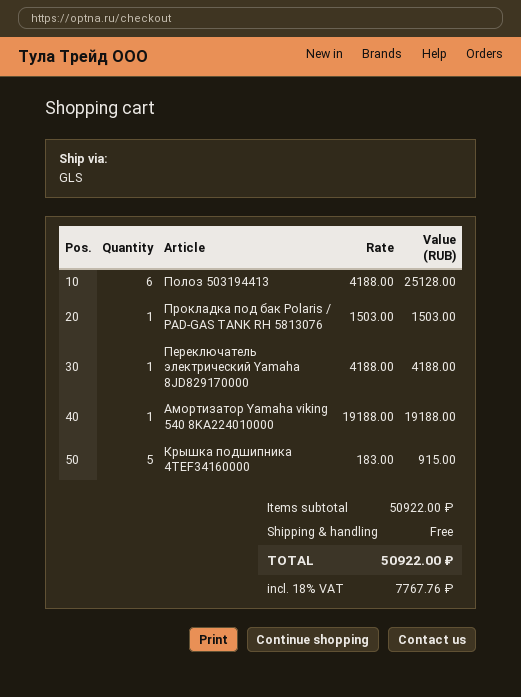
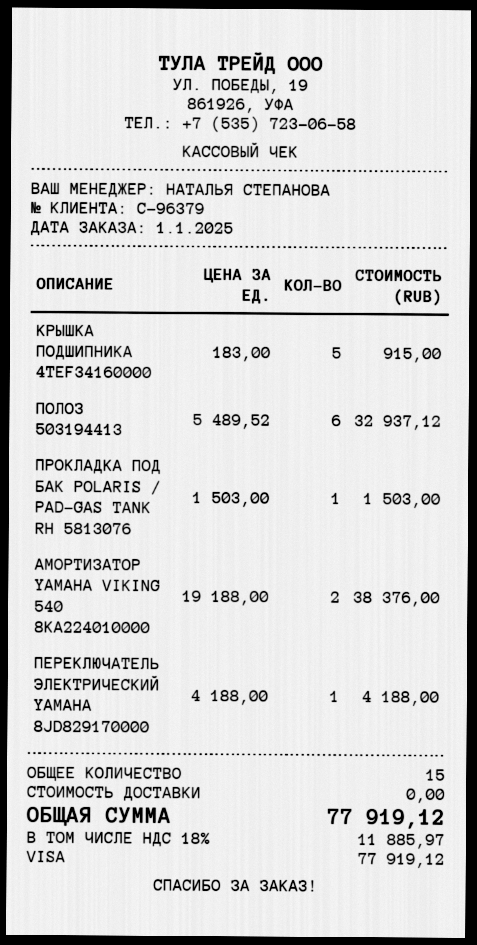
Полоз 503194413: 6 x 4188.00 = 25128.00 -> 6 x 5489.52 = 32937.12
Амортизатор Yamaha viking 540 8KA224010000: 1 x 19188.00 = 19188.00 -> 2 x 19188.00 = 38376.00
tax: 18% = 7767.76 -> 18% = 11885.97
total: 50922.00 -> 77919.12

